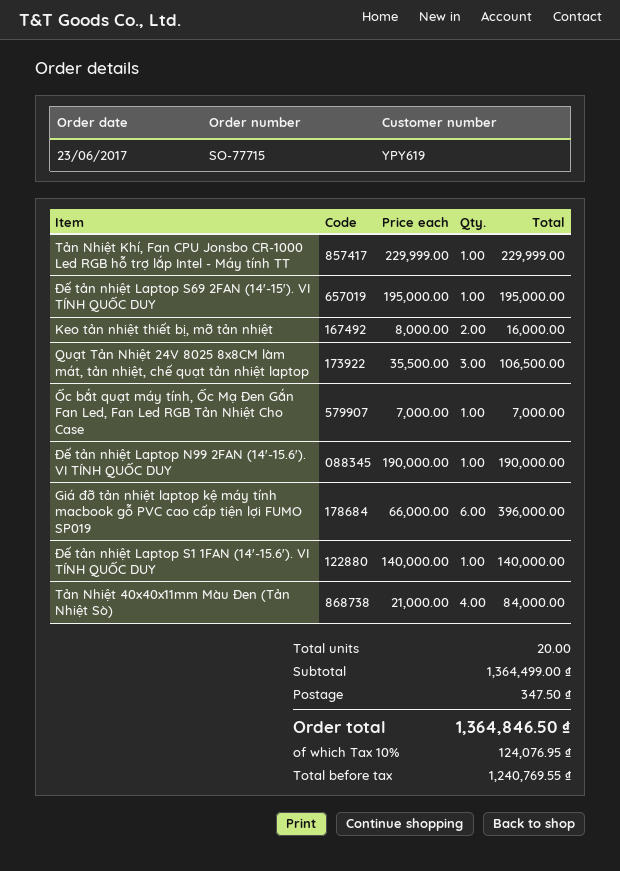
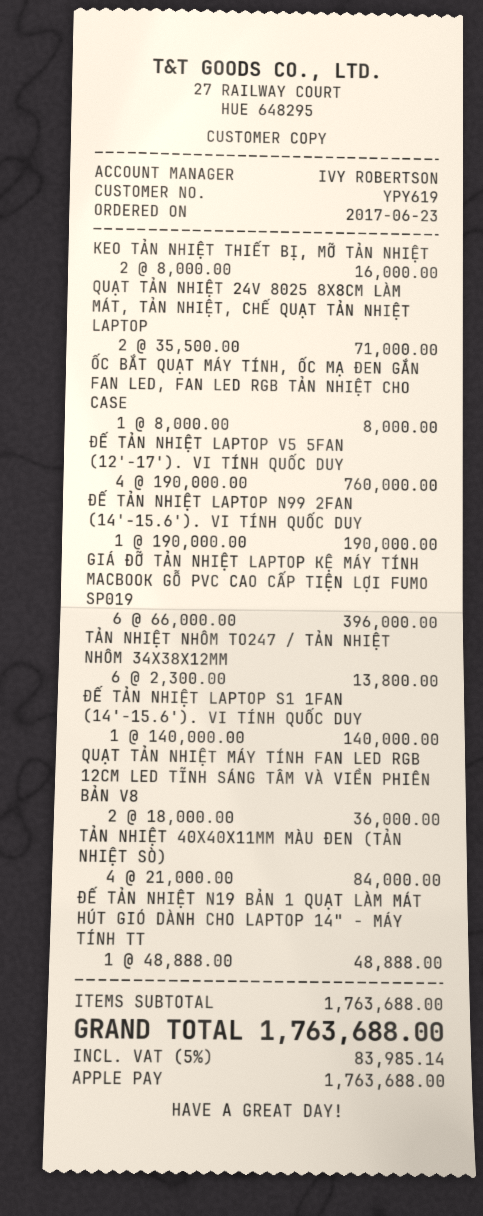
Tản Nhiệt Khí, Fan CPU Jonsbo CR-1000 Led RGB hỗ trợ lắp Intel - Máy tính TT: 1 x 229999.00 = 229999.00 -> none
Đế tản nhiệt Laptop S69 2FAN (14'-15'). VI TÍNH QUỐC DUY: 1 x 195000.00 = 195000.00 -> none
Quạt Tản Nhiệt 24V 8025 8x8CM làm mát, tản nhiệt, chế quạt tản nhiệt laptop: 3 x 35500.00 = 106500.00 -> 2 x 35500.00 = 71000.00
Ốc bắt quạt máy tính, Ốc Mạ Đen Gắn Fan Led, Fan Led RGB Tản Nhiệt Cho Case: 1 x 7000.00 = 7000.00 -> 1 x 8000.00 = 8000.00
ĐẾ TẢN NHIỆT LAPTOP V5 5FAN (12'-17'). VI TÍNH QUỐC DUY: none -> 4 x 190000.00 = 760000.00
TẢN NHIỆT NHÔM TO247 / TẢN NHIỆT NHÔM 34X38X12MM: none -> 6 x 2300.00 = 13800.00
QUẠT TẢN NHIỆT MÁY TÍNH FAN LED RGB 12CM LED TĨNH SÁNG TÂM VÀ VIỀN PHIÊN BẢN V8: none -> 2 x 18000.00 = 36000.00
ĐẾ TẢN NHIỆT N19 BẢN 1 QUẠT LÀM MÁT HÚT GIÓ DÀNH CHO LAPTOP 14" - MÁY TÍNH TT: none -> 1 x 48888.00 = 48888.00
subtotal: 1364499.00 -> 1763688.00
shipping: 347.50 -> none
tax: 10% = 124076.95 -> 5% = 83985.14
total: 1364846.50 -> 1763688.00

